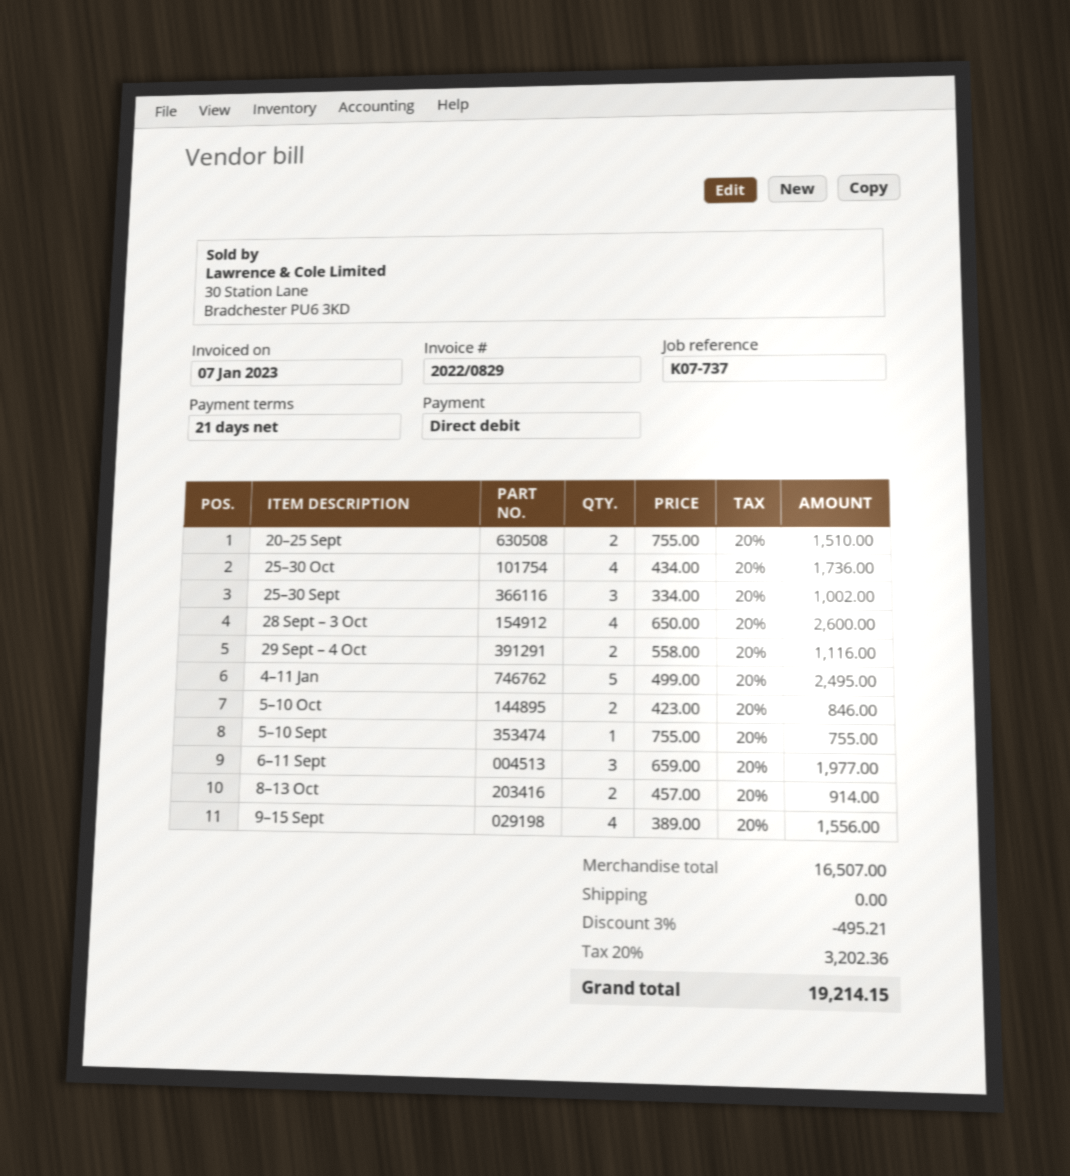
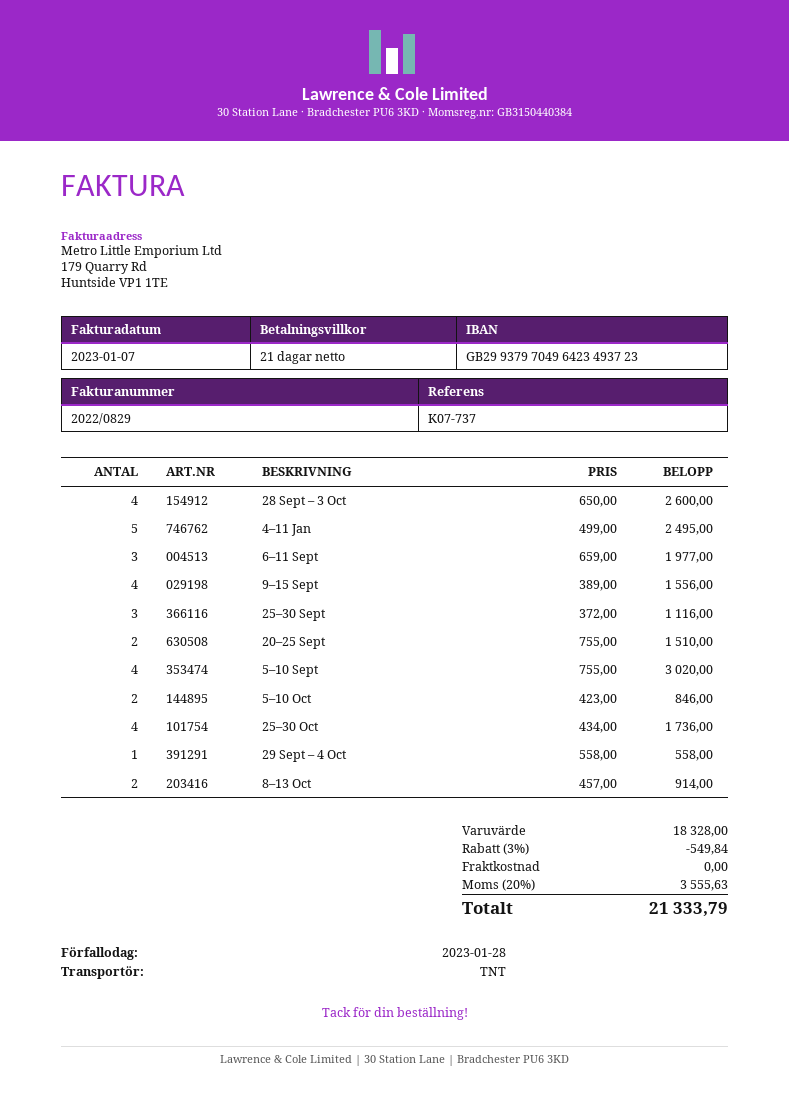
25–30 Sept: 3 x 334.00 = 1002.00 -> 3 x 372.00 = 1116.00
29 Sept – 4 Oct: 2 x 558.00 = 1116.00 -> 1 x 558.00 = 558.00
5–10 Sept: 1 x 755.00 = 755.00 -> 4 x 755.00 = 3020.00
subtotal: 16507.00 -> 18328.00
discount: 3% = 495.21 -> 3% = 549.84
tax: 20% = 3202.36 -> 20% = 3555.63
total: 19214.15 -> 21333.79

